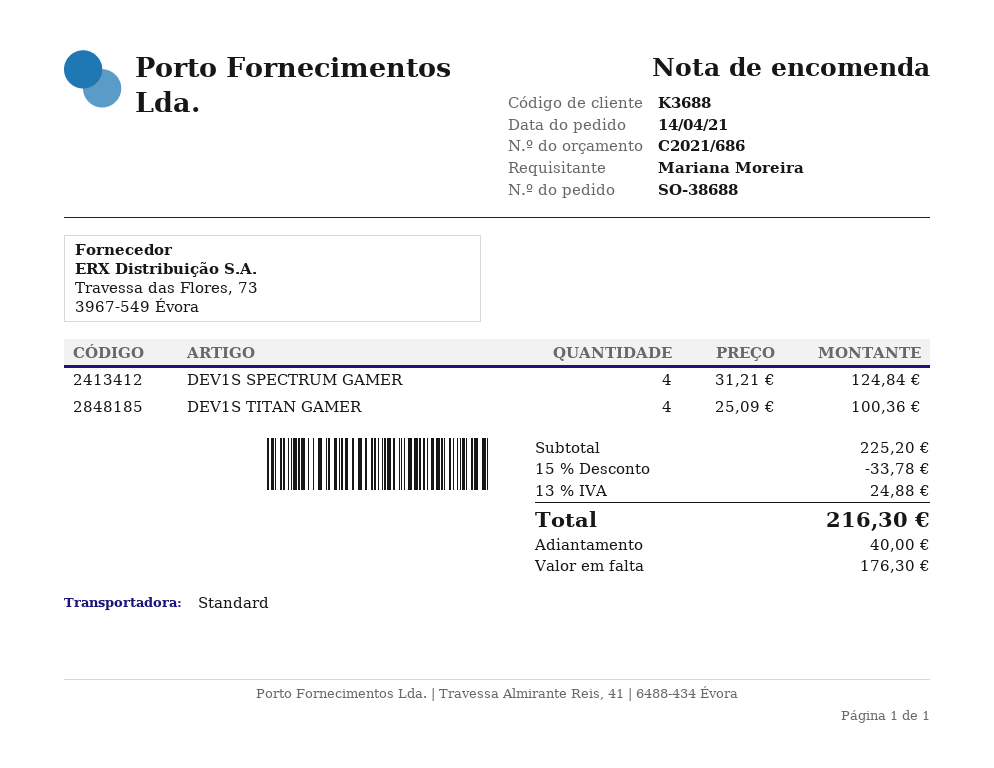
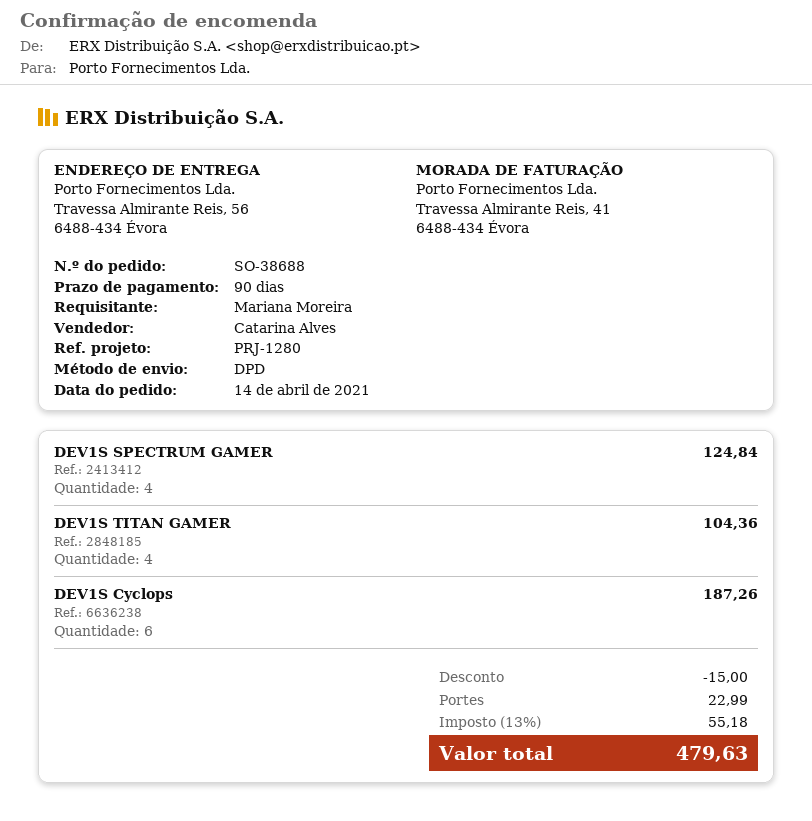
shipping method: standard -> DPD
DEV1S TITAN GAMER: 4 for 100.36 -> 4 for 104.36
DEV1S Cyclops: none -> 6 for 187.26
discount: 33.78 -> 15.00
shipping: none -> 22.99
tax: 13% = 24.88 -> 13% = 55.18
total: 216.30 -> 479.63

